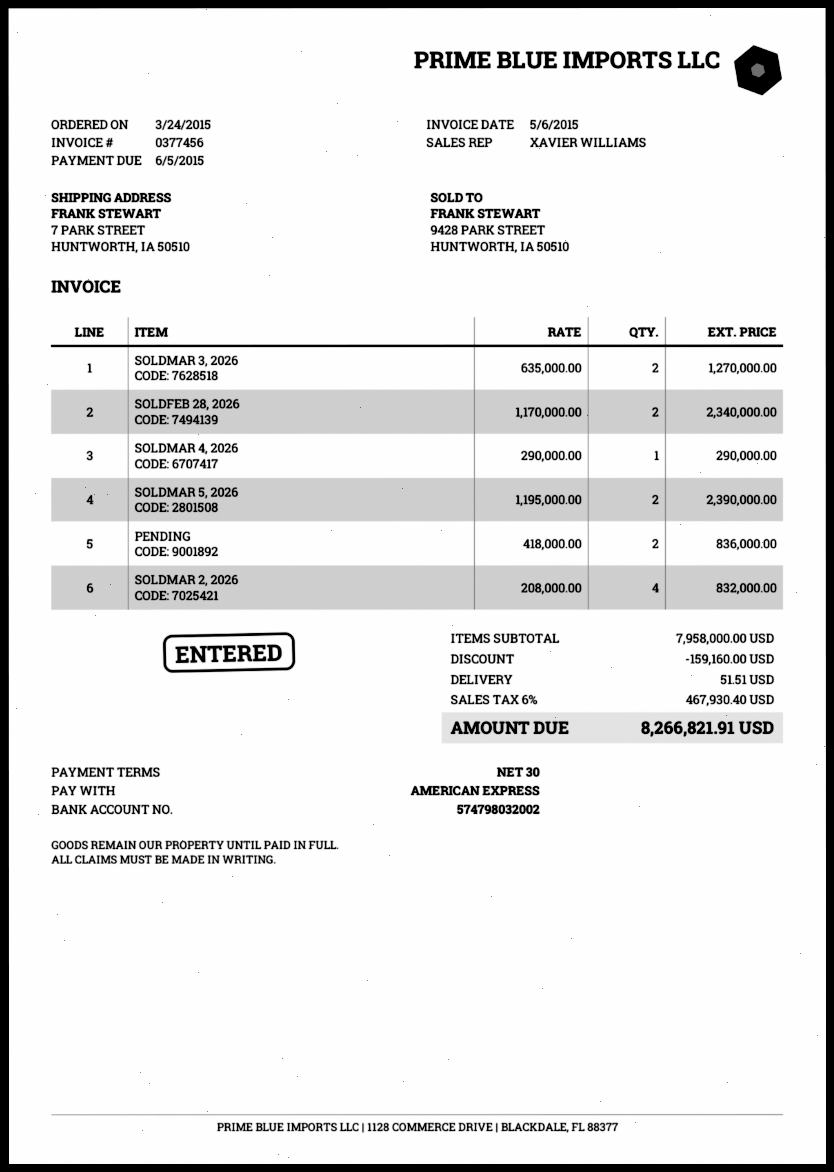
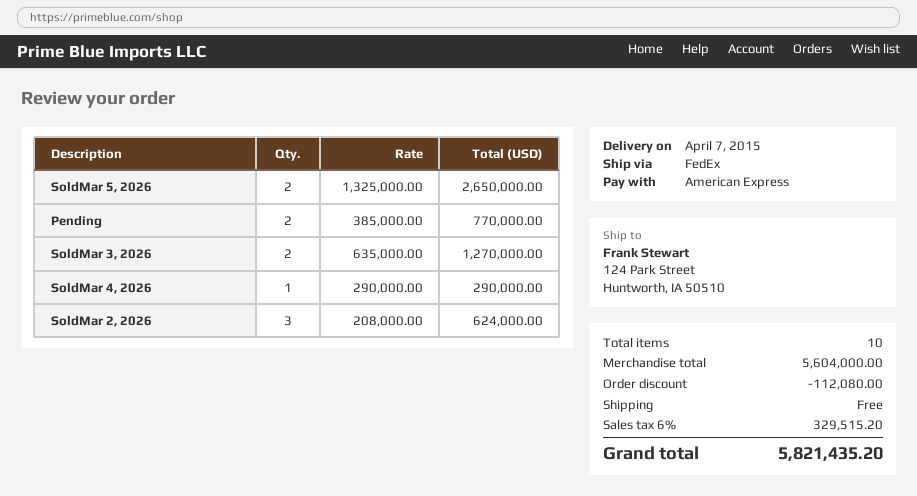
ship to: 7 PARK STREET, HUNTWORTH, IA 50510 -> 124 Park Street, Huntworth, IA 50510
SOLDFEB 28, 2026: 2 x 1170000.00 = 2340000.00 -> none
SOLDMAR 5, 2026: 2 x 1195000.00 = 2390000.00 -> 2 x 1325000.00 = 2650000.00
PENDING: 2 x 418000.00 = 836000.00 -> 2 x 385000.00 = 770000.00
SOLDMAR 2, 2026: 4 x 208000.00 = 832000.00 -> 3 x 208000.00 = 624000.00
subtotal: 7958000.00 -> 5604000.00
discount: 159160.00 -> 112080.00
shipping: 51.51 -> 0.00
tax: 6% = 467930.40 -> 6% = 329515.20
total: 8266821.91 -> 5821435.20

